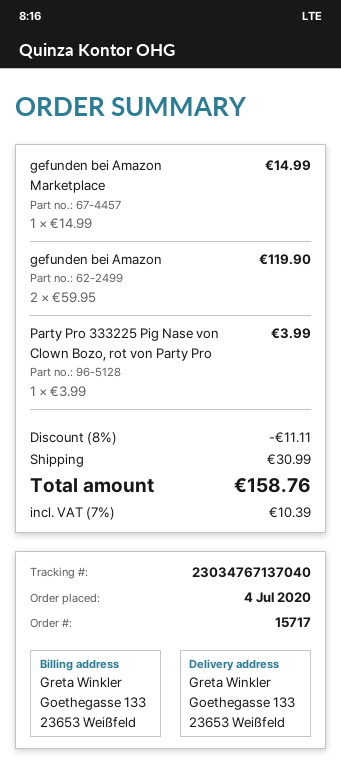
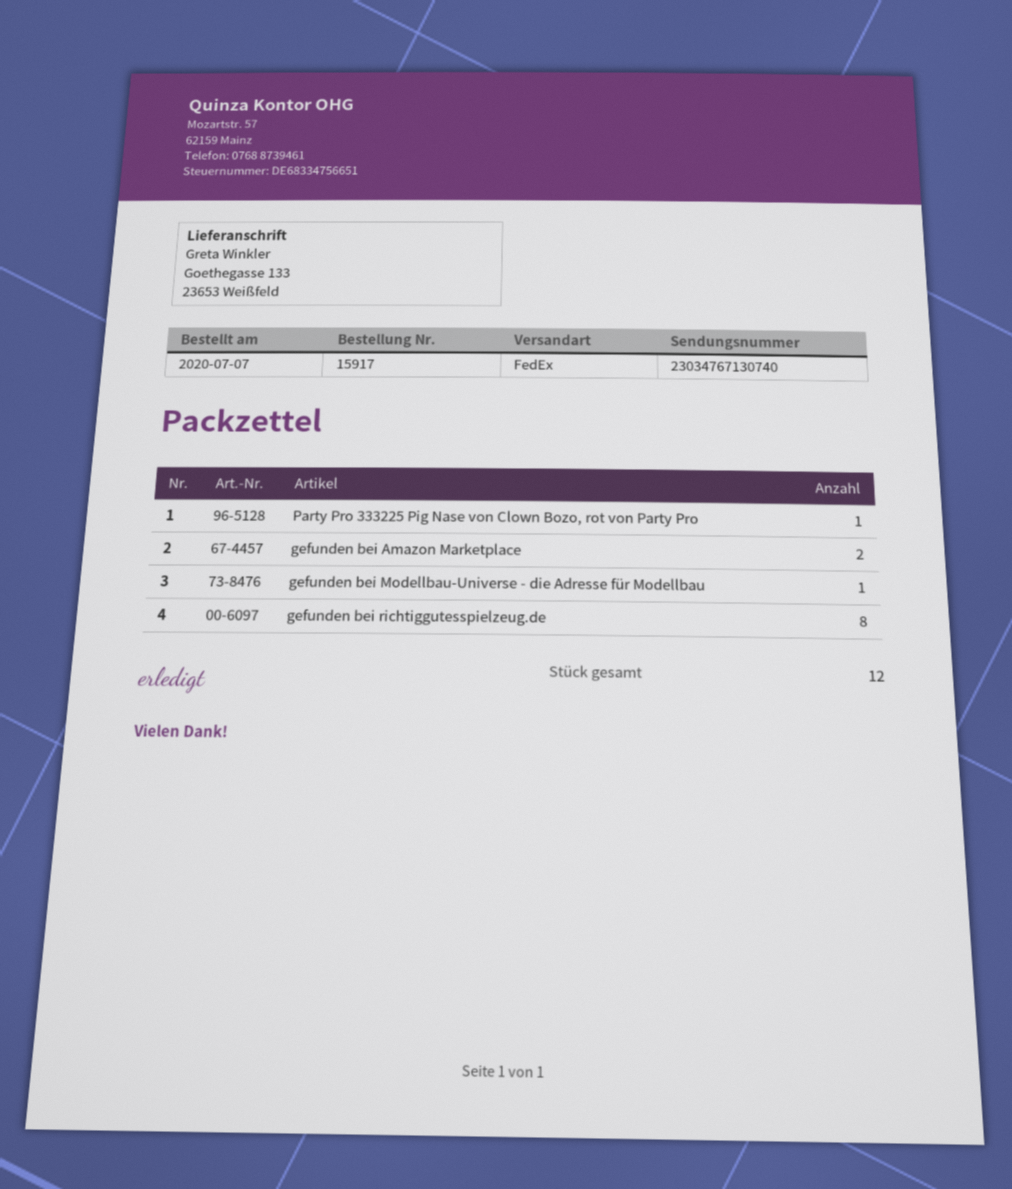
order number: 15717 -> 15917
order date: 2020-07-04 -> 2020-07-07
tracking number: 23034767137040 -> 23034767130740
gefunden bei Amazon Marketplace: 1 -> 2
gefunden bei Amazon: 2 -> none
gefunden bei Modellbau-Universe - die Adresse für Modellbau: none -> 1
gefunden bei richtiggutesspielzeug.de: none -> 8

